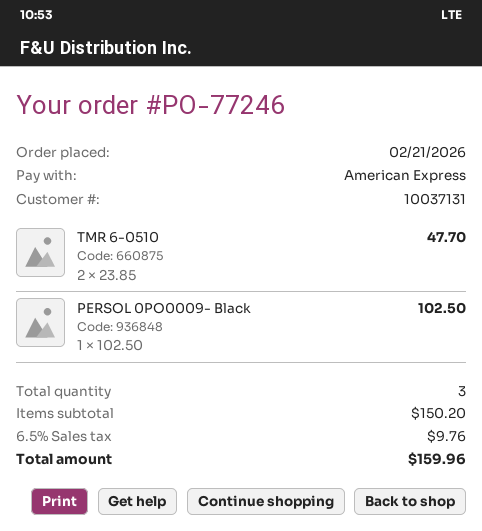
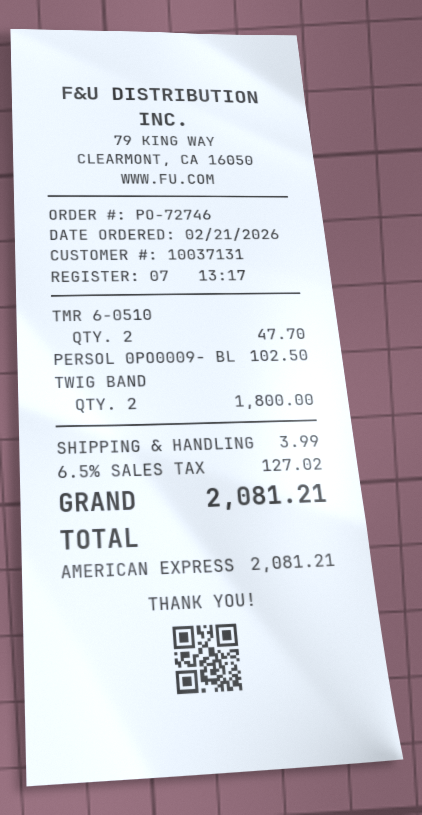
order number: PO-77246 -> PO-72746
TWIG BAND: none -> 2 for 1800.00
shipping: none -> 3.99
tax: 6.5% = 9.76 -> 6.5% = 127.02
total: 159.96 -> 2081.21

